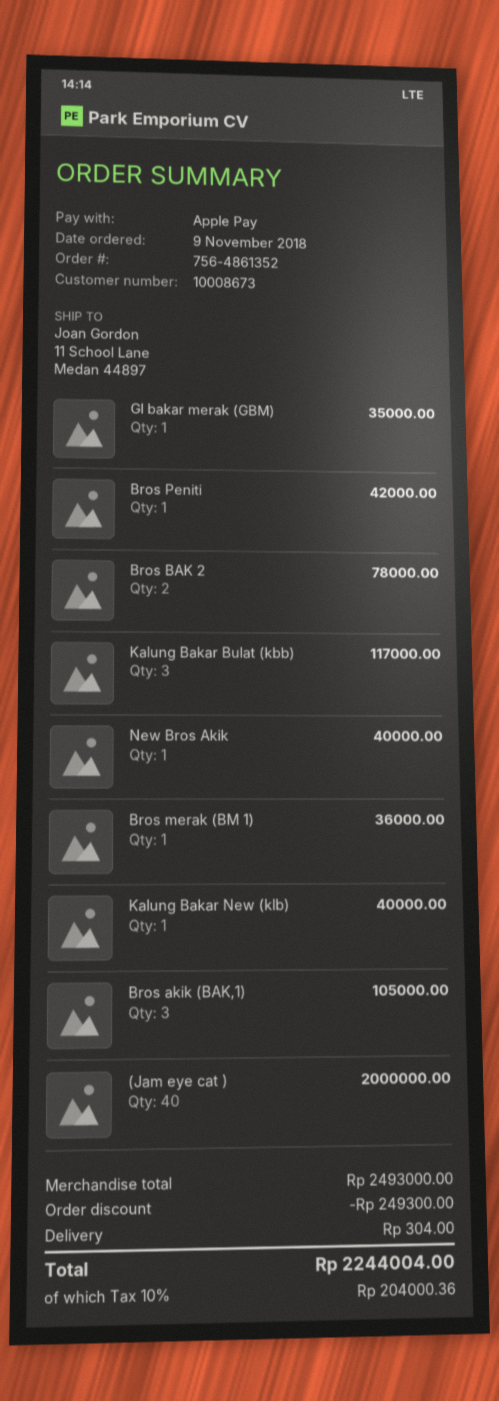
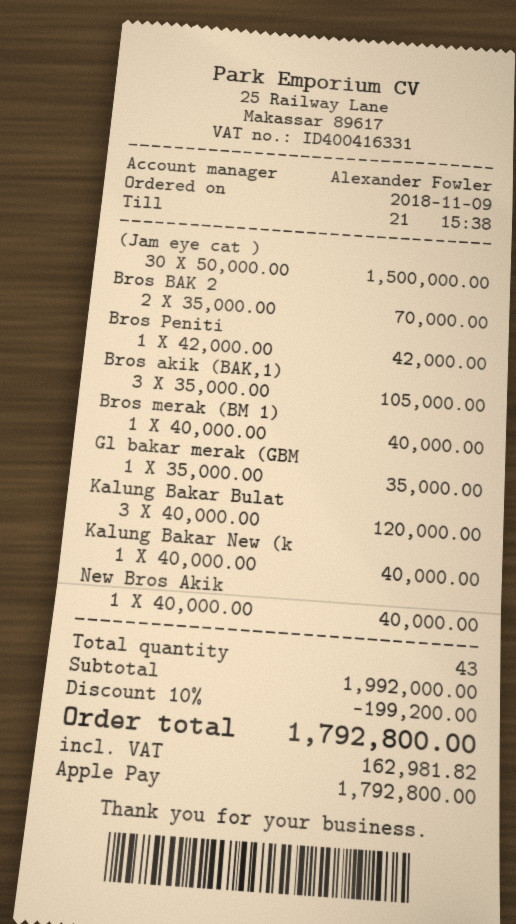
Bros BAK 2: 2 for 78000.00 -> 2 for 70000.00
Kalung Bakar Bulat (kbb): 3 for 117000.00 -> 3 for 120000.00
Bros merak (BM 1): 1 for 36000.00 -> 1 for 40000.00
(Jam eye cat ): 40 for 2000000.00 -> 30 for 1500000.00
subtotal: 2493000.00 -> 1992000.00
discount: 249300.00 -> 199200.00
shipping: 304.00 -> none
tax: 204000.36 -> 162981.82
total: 2244004.00 -> 1792800.00

